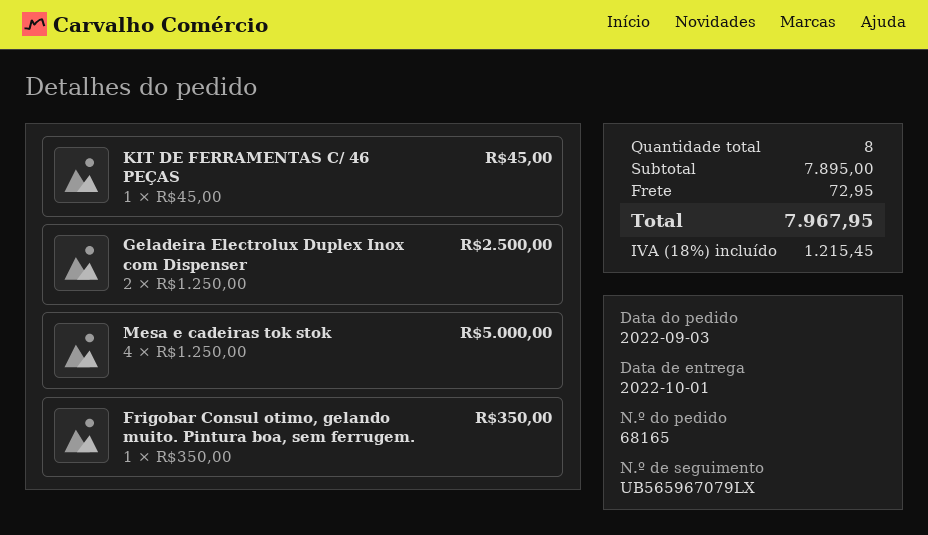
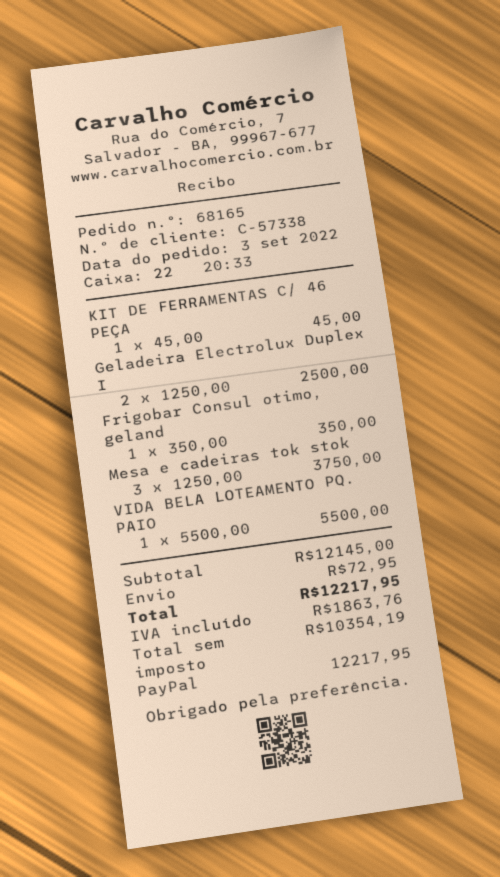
Mesa e cadeiras tok stok: 4 x 1250.00 = 5000.00 -> 3 x 1250.00 = 3750.00
VIDA BELA LOTEAMENTO PQ. PAIO: none -> 1 x 5500.00 = 5500.00
subtotal: 7895.00 -> 12145.00
tax: 1215.45 -> 1863.76
total: 7967.95 -> 12217.95

